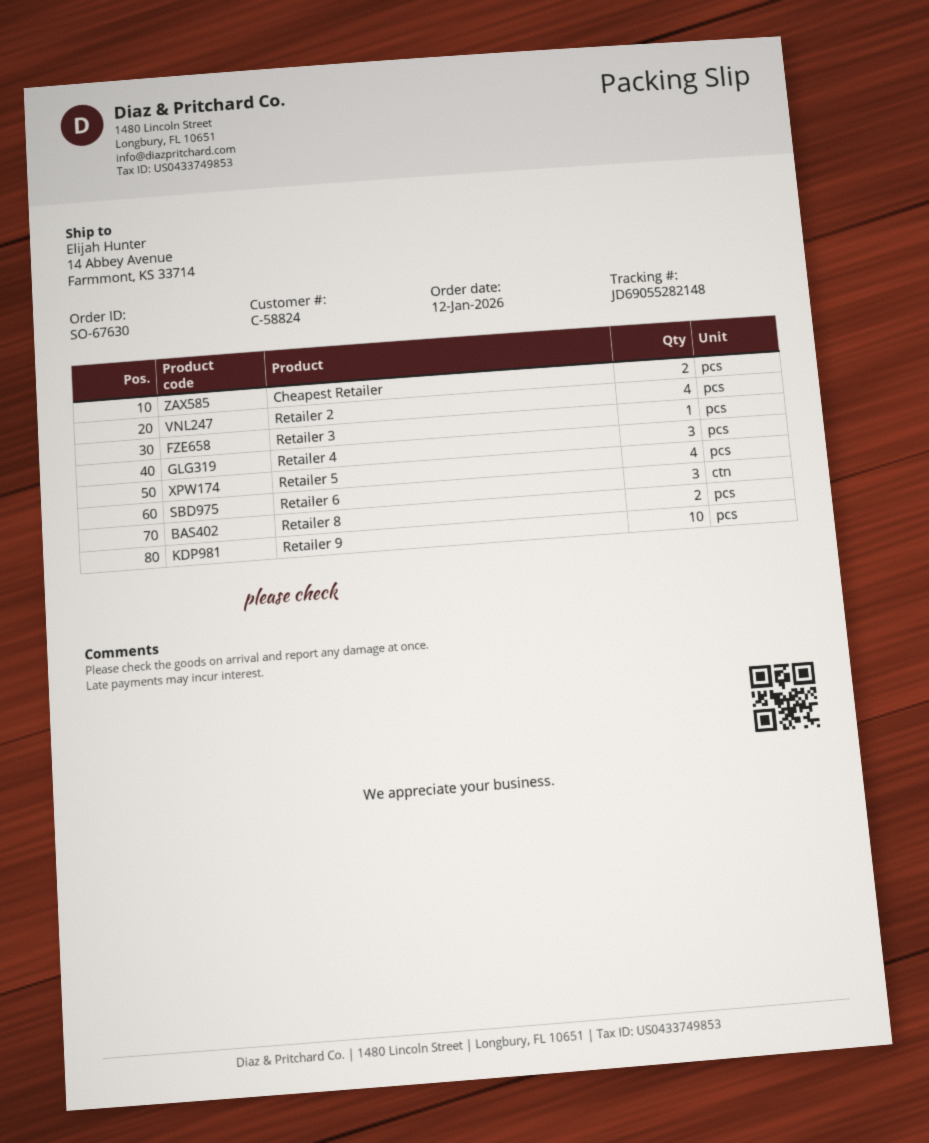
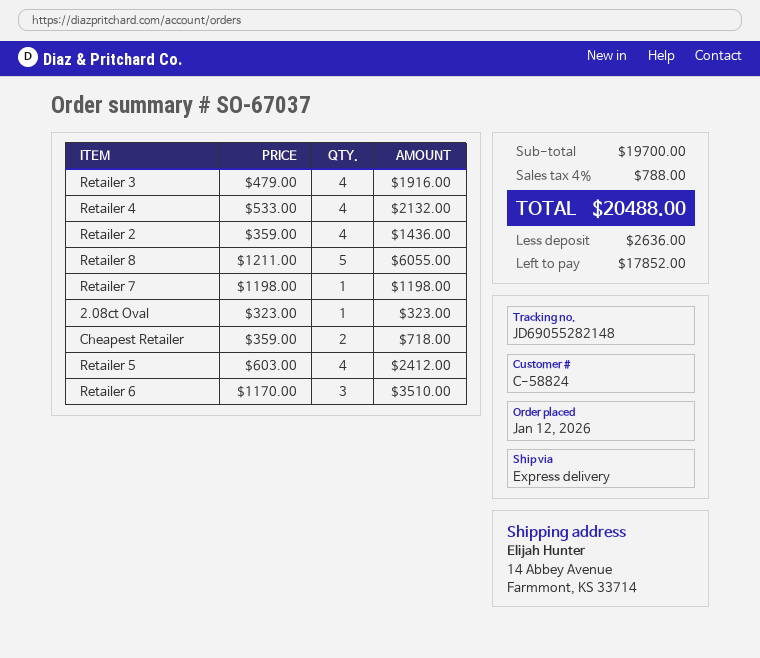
order number: SO-67630 -> SO-67037
Retailer 3: 1 -> 4
Retailer 4: 3 -> 4
Retailer 8: 2 -> 5
Retailer 9: 10 -> none
Retailer 7: none -> 1
2.08ct Oval: none -> 1

